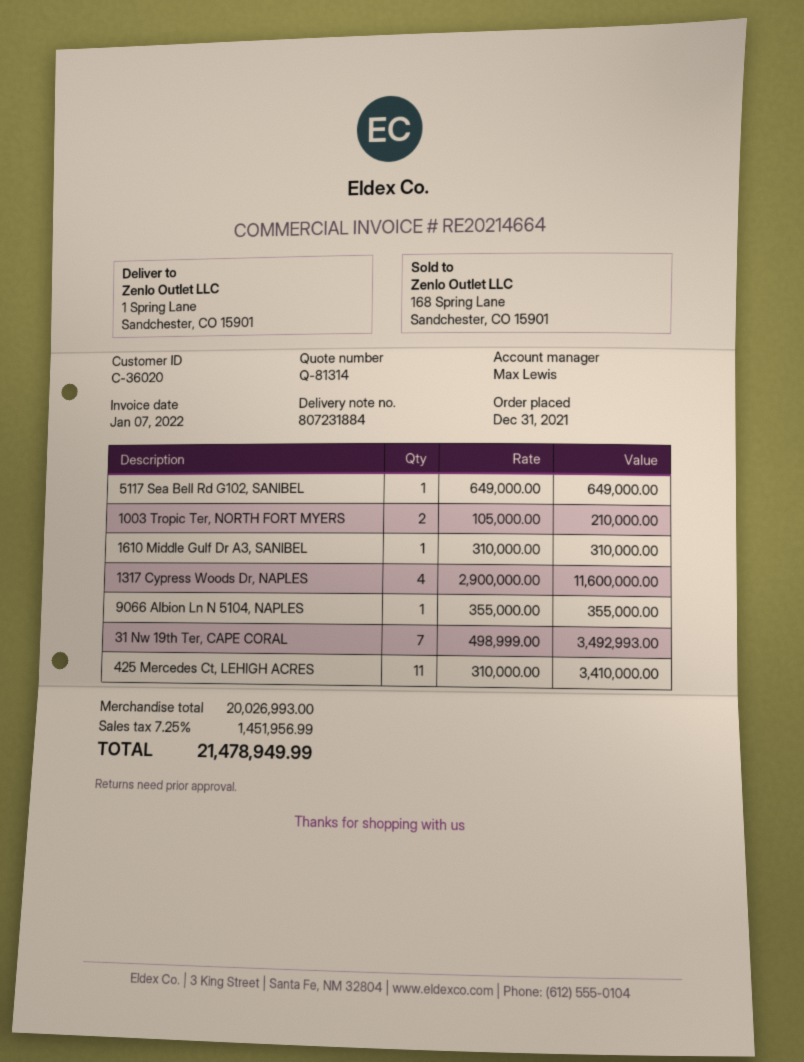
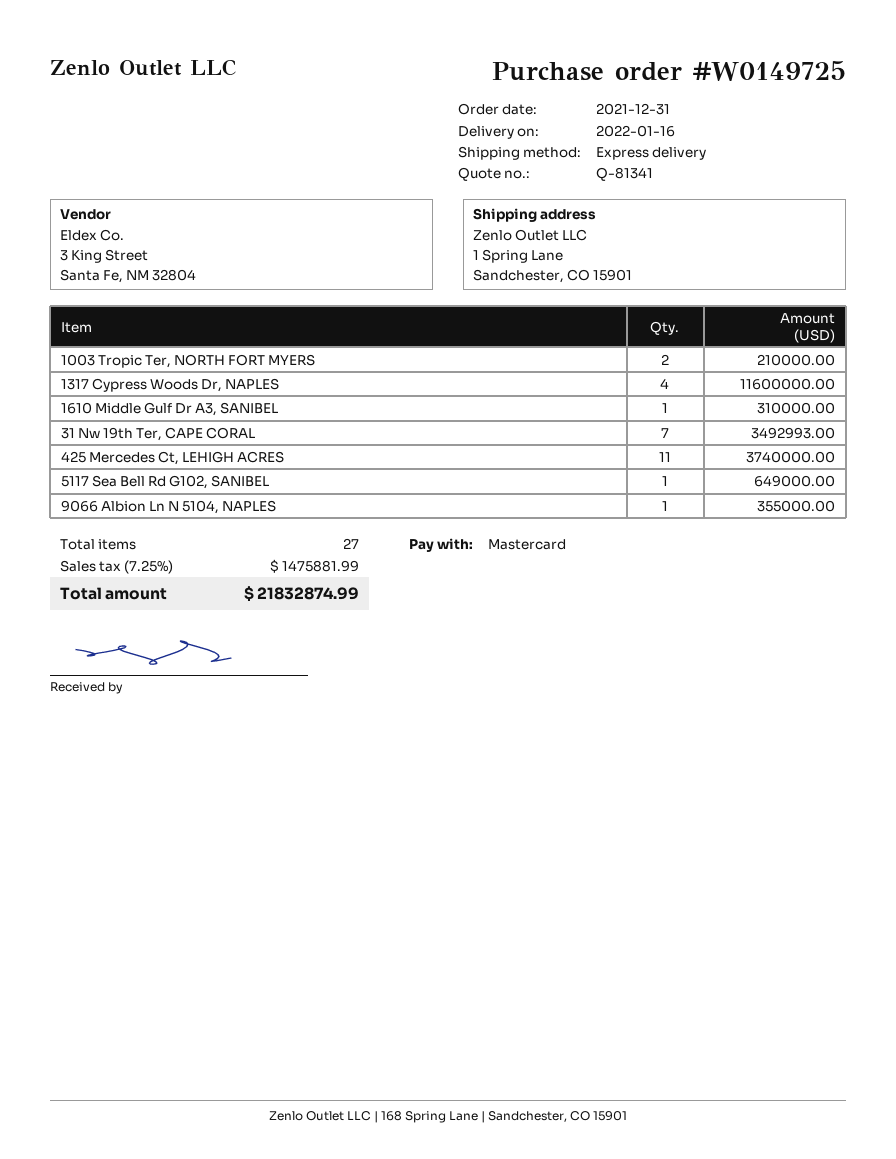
quote number: Q-81314 -> Q-81341
425 Mercedes Ct, LEHIGH ACRES: 11 for 3410000.00 -> 11 for 3740000.00
tax: 7.25% = 1451956.99 -> 7.25% = 1475881.99
total: 21478949.99 -> 21832874.99

